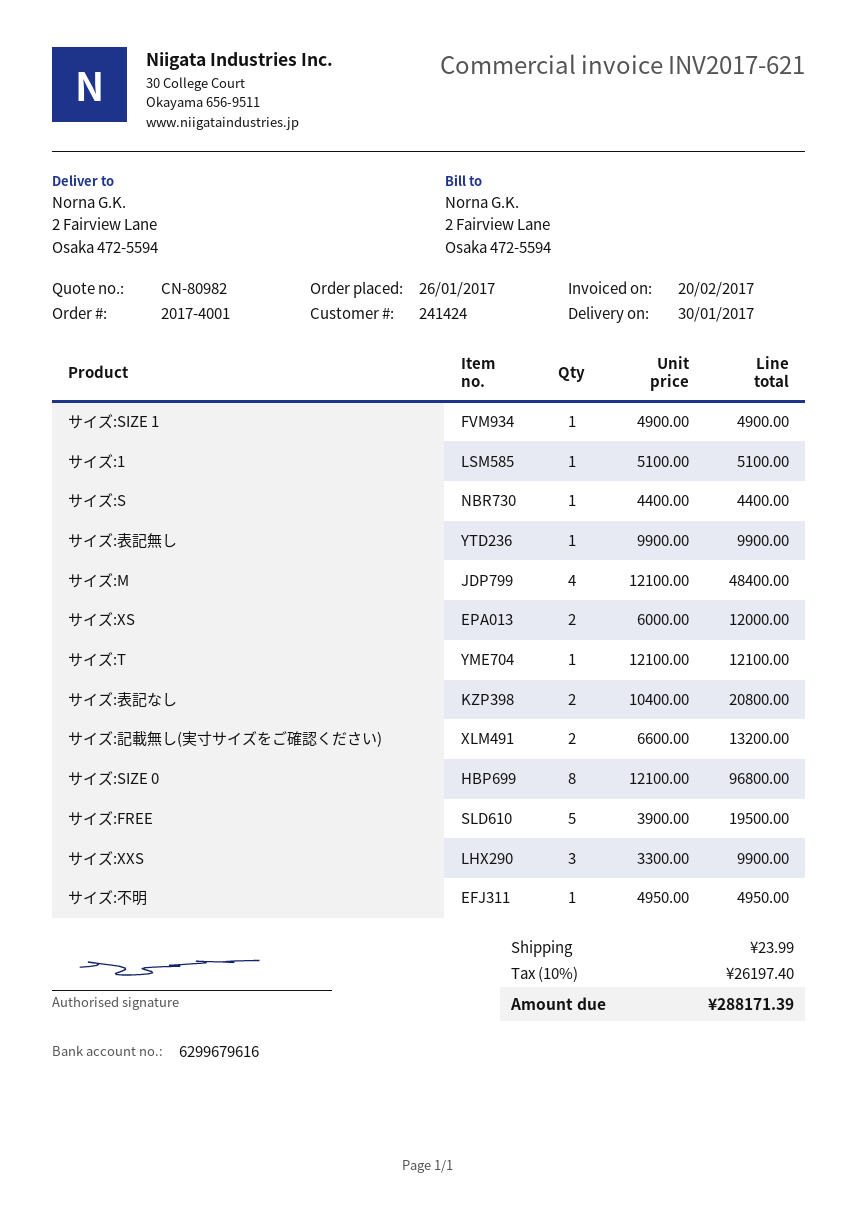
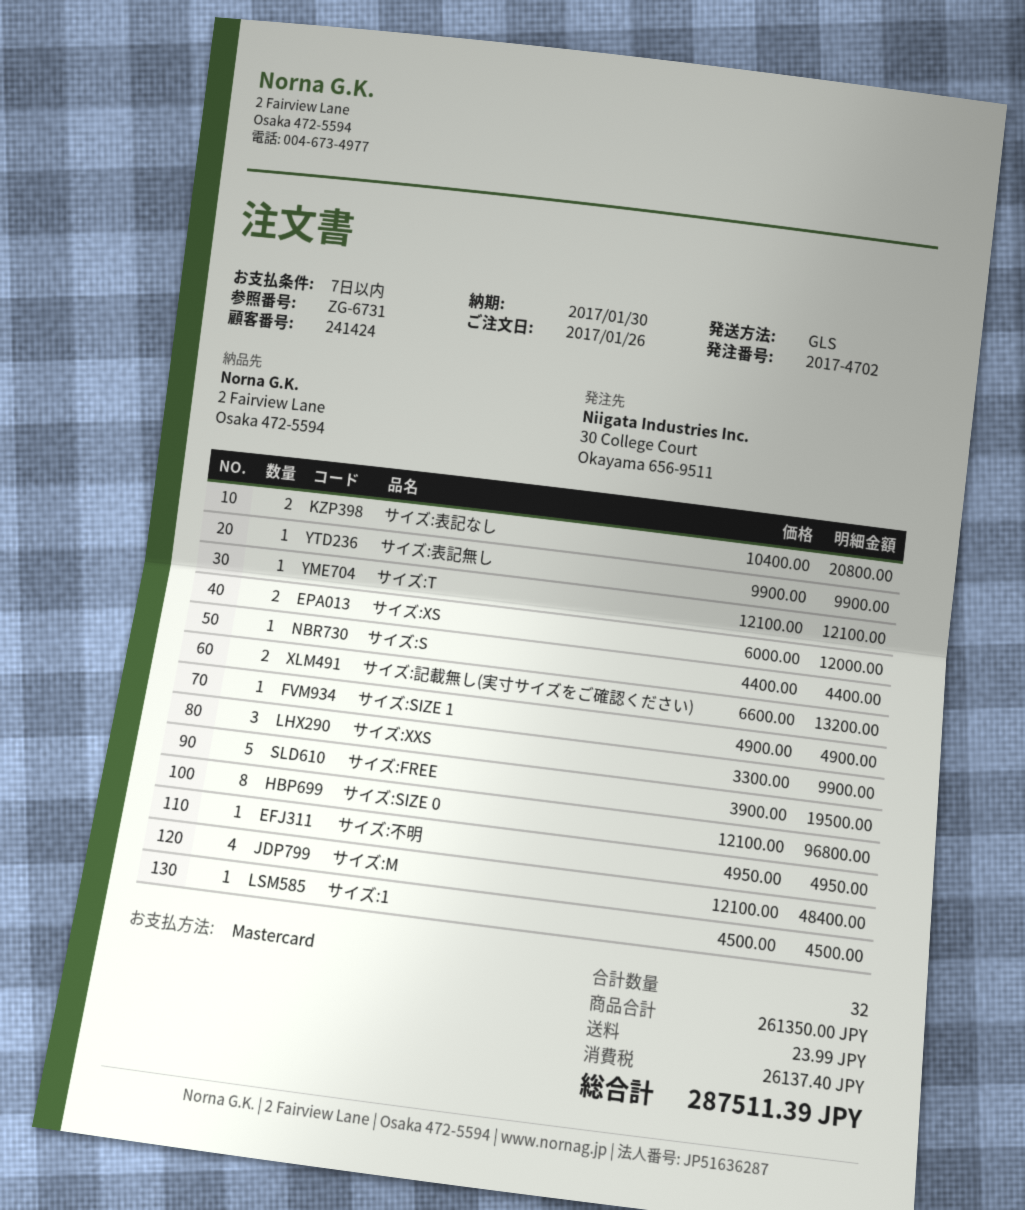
order number: 2017-4001 -> 2017-4702
サイズ:1: 1 x 5100.00 = 5100.00 -> 1 x 4500.00 = 4500.00
tax: 26197.40 -> 26137.40
total: 288171.39 -> 287511.39

